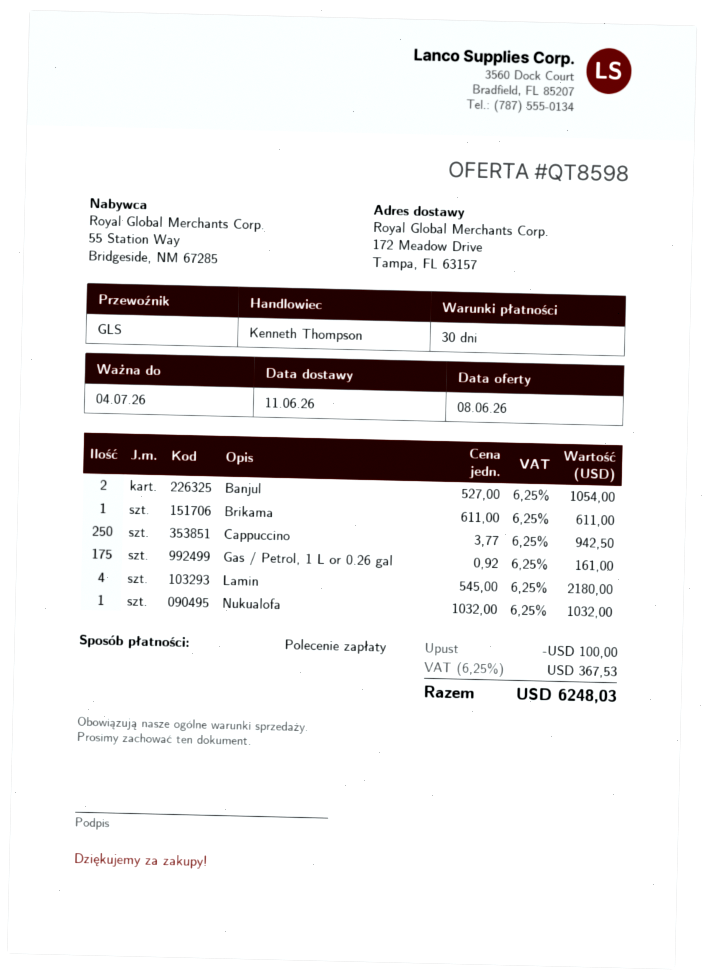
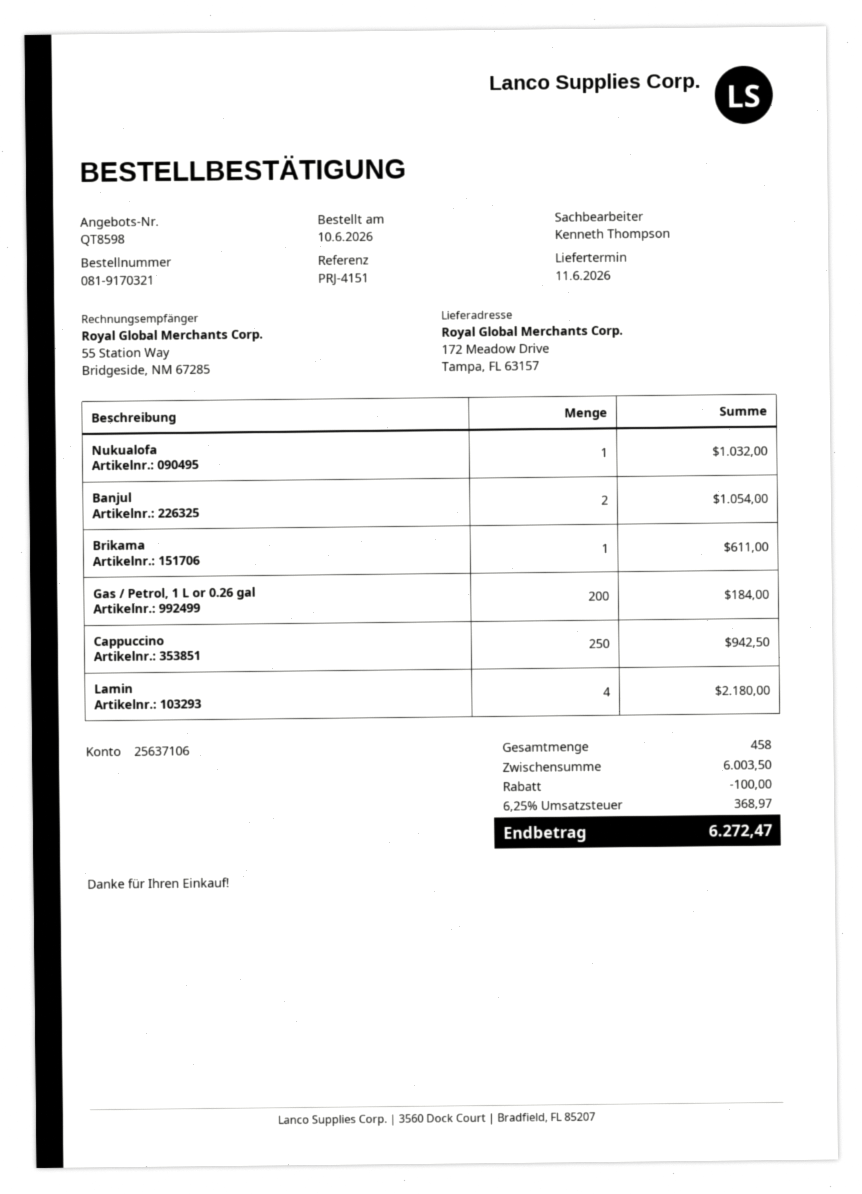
Gas / Petrol, 1 L or 0.26 gal: 175 for 161.00 -> 200 for 184.00
tax: 6.25% = 367.53 -> 6.25% = 368.97
total: 6248.03 -> 6272.47

